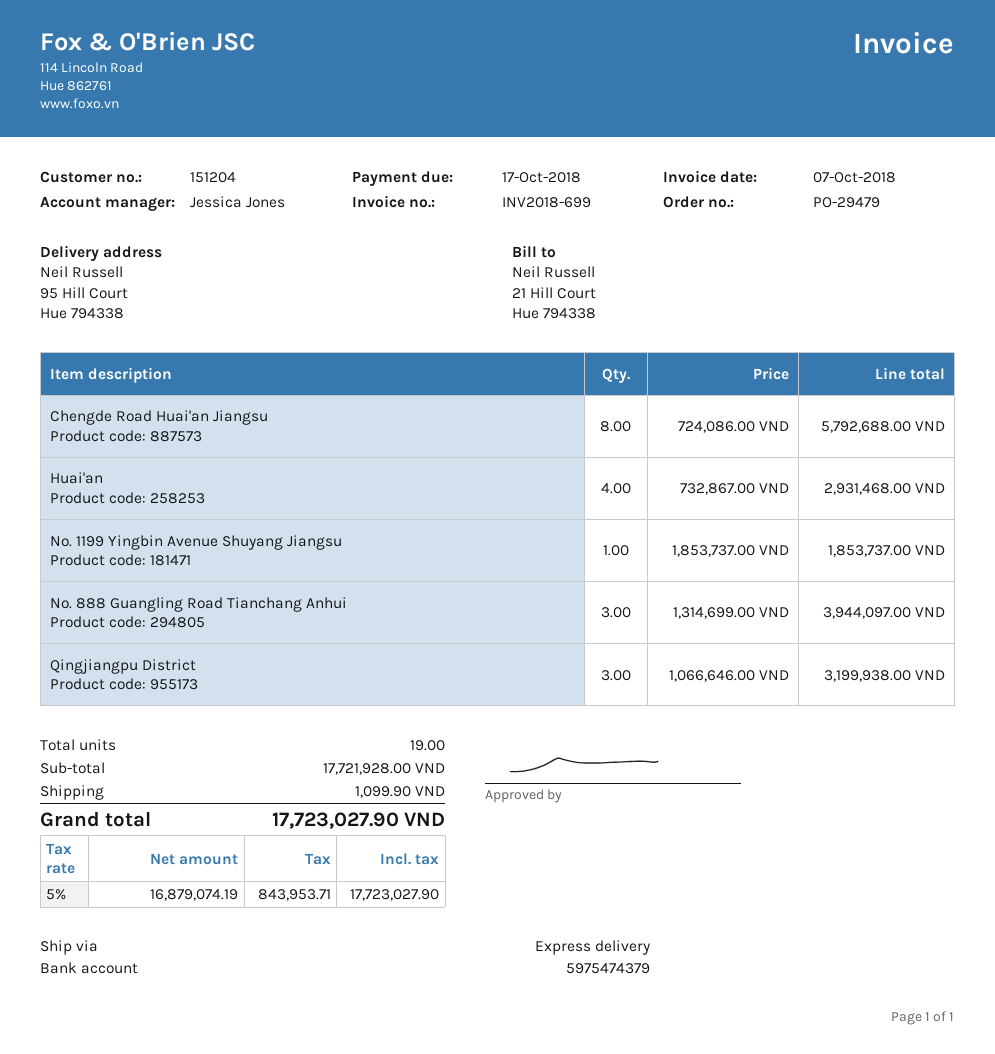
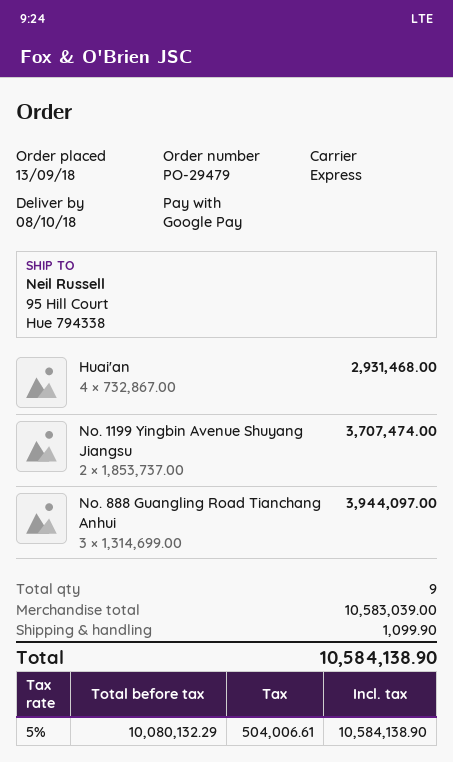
Chengde Road Huai'an Jiangsu: 8 x 724086.00 = 5792688.00 -> none
No. 1199 Yingbin Avenue Shuyang Jiangsu: 1 x 1853737.00 = 1853737.00 -> 2 x 1853737.00 = 3707474.00
Qingjiangpu District: 3 x 1066646.00 = 3199938.00 -> none
total quantity: 19 -> 9
subtotal: 17721928.00 -> 10583039.00
net: 16879074.19 -> 10080132.29
tax: 5% = 843953.71 -> 5% = 504006.61
total: 17723027.90 -> 10584138.90

